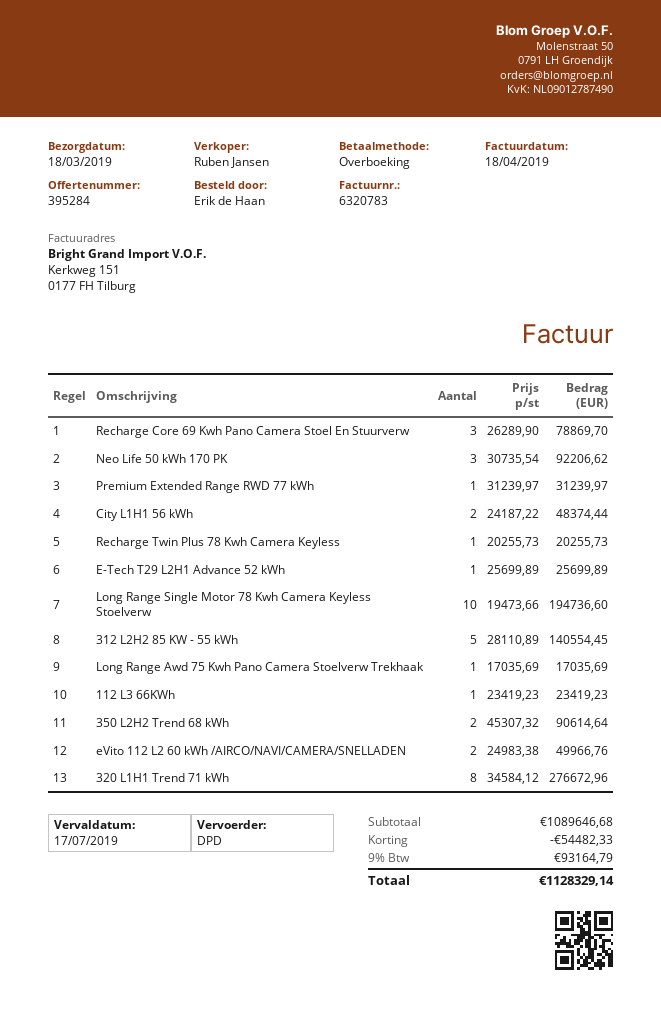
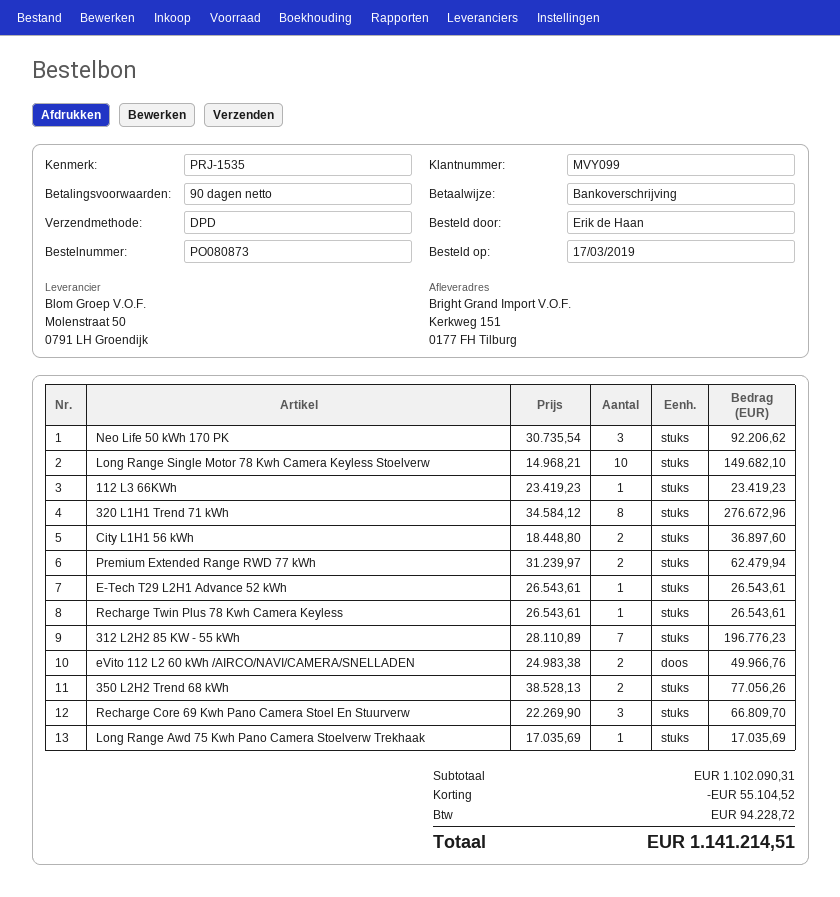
Recharge Core 69 Kwh Pano Camera Stoel En Stuurverw: 3 x 26289.90 = 78869.70 -> 3 x 22269.90 = 66809.70
Premium Extended Range RWD 77 kWh: 1 x 31239.97 = 31239.97 -> 2 x 31239.97 = 62479.94
City L1H1 56 kWh: 2 x 24187.22 = 48374.44 -> 2 x 18448.80 = 36897.60
Recharge Twin Plus 78 Kwh Camera Keyless: 1 x 20255.73 = 20255.73 -> 1 x 26543.61 = 26543.61
E-Tech T29 L2H1 Advance 52 kWh: 1 x 25699.89 = 25699.89 -> 1 x 26543.61 = 26543.61
Long Range Single Motor 78 Kwh Camera Keyless Stoelverw: 10 x 19473.66 = 194736.60 -> 10 x 14968.21 = 149682.10
312 L2H2 85 KW - 55 kWh: 5 x 28110.89 = 140554.45 -> 7 x 28110.89 = 196776.23
350 L2H2 Trend 68 kWh: 2 x 45307.32 = 90614.64 -> 2 x 38528.13 = 77056.26
subtotal: 1089646.68 -> 1102090.31
discount: 54482.33 -> 55104.52
tax: 93164.79 -> 94228.72
total: 1128329.14 -> 1141214.51

